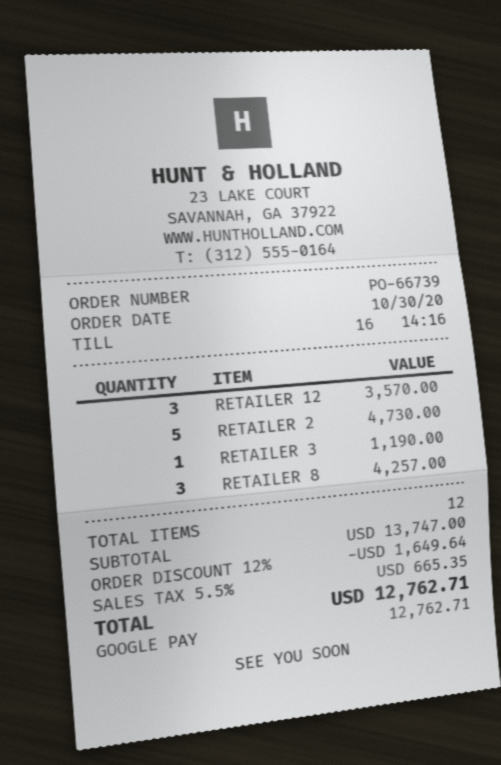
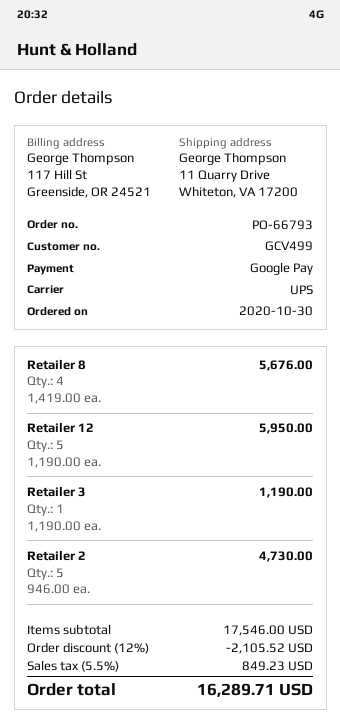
order number: PO-66739 -> PO-66793
RETAILER 12: 3 for 3570.00 -> 5 for 5950.00
RETAILER 8: 3 for 4257.00 -> 4 for 5676.00
subtotal: 13747.00 -> 17546.00
discount: 12% = 1649.64 -> 12% = 2105.52
tax: 5.5% = 665.35 -> 5.5% = 849.23
total: 12762.71 -> 16289.71

